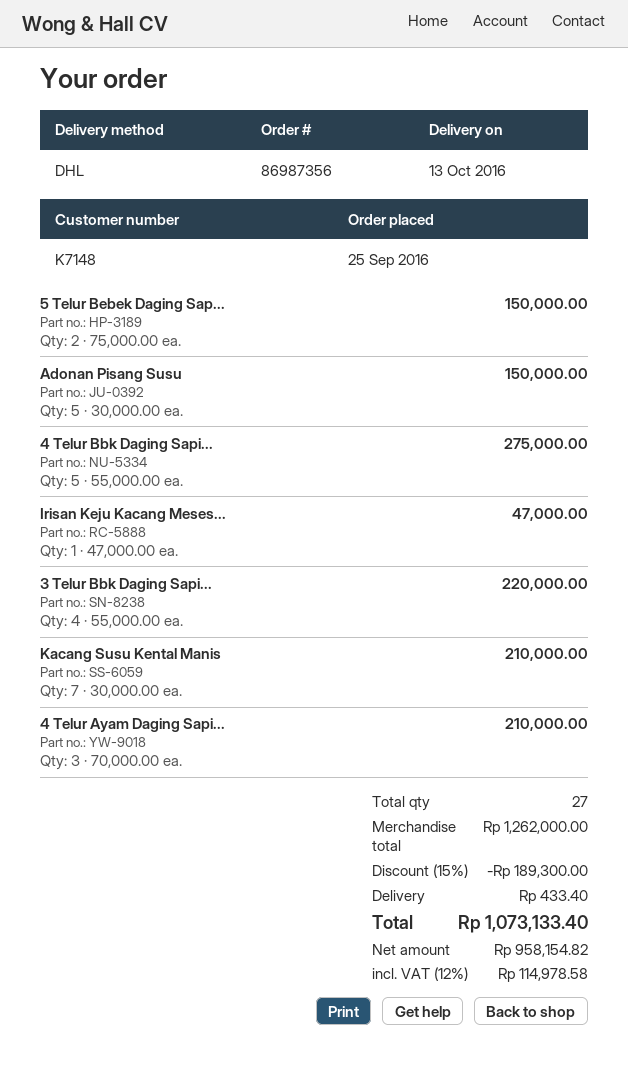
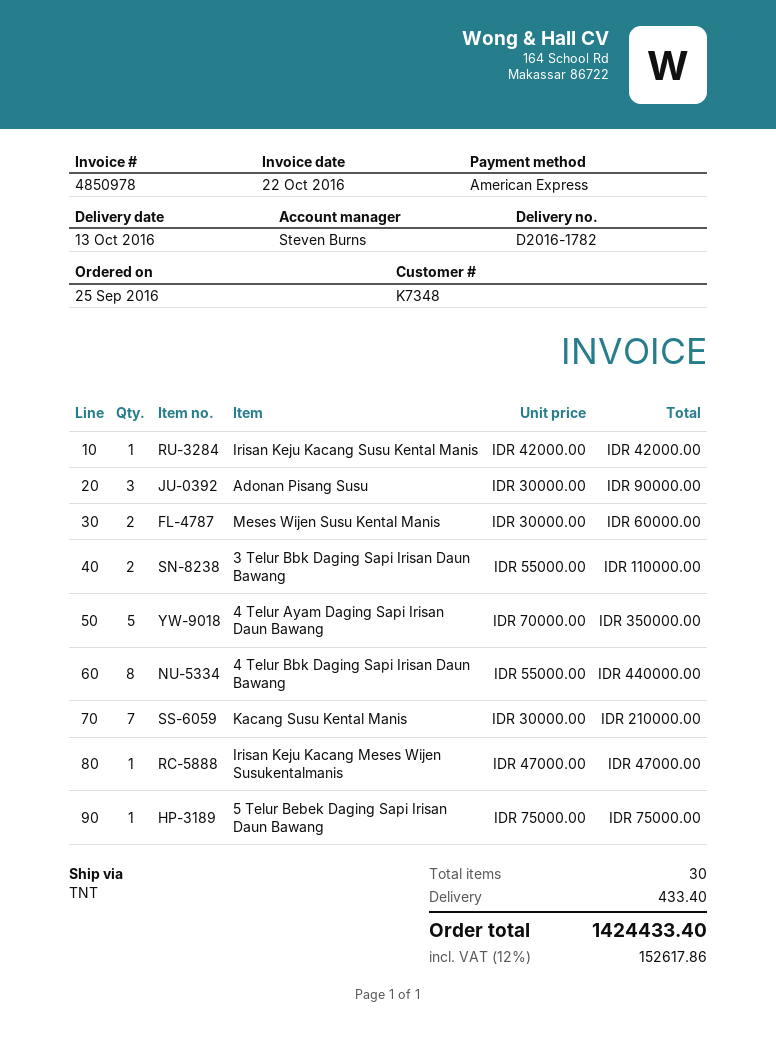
customer number: K7148 -> K7348
shipping method: DHL -> TNT
5 Telur Bebek Daging Sap...: 2 x 75000.00 = 150000.00 -> 1 x 75000.00 = 75000.00
Adonan Pisang Susu: 5 x 30000.00 = 150000.00 -> 3 x 30000.00 = 90000.00
4 Telur Bbk Daging Sapi...: 5 x 55000.00 = 275000.00 -> 8 x 55000.00 = 440000.00
3 Telur Bbk Daging Sapi...: 4 x 55000.00 = 220000.00 -> 2 x 55000.00 = 110000.00
4 Telur Ayam Daging Sapi...: 3 x 70000.00 = 210000.00 -> 5 x 70000.00 = 350000.00
Irisan Keju Kacang Susu Kental Manis: none -> 1 x 42000.00 = 42000.00
Meses Wijen Susu Kental Manis: none -> 2 x 30000.00 = 60000.00
total quantity: 27 -> 30
discount: 15% = 189300.00 -> none
tax: 12% = 114978.58 -> 12% = 152617.86
total: 1073133.40 -> 1424433.40

